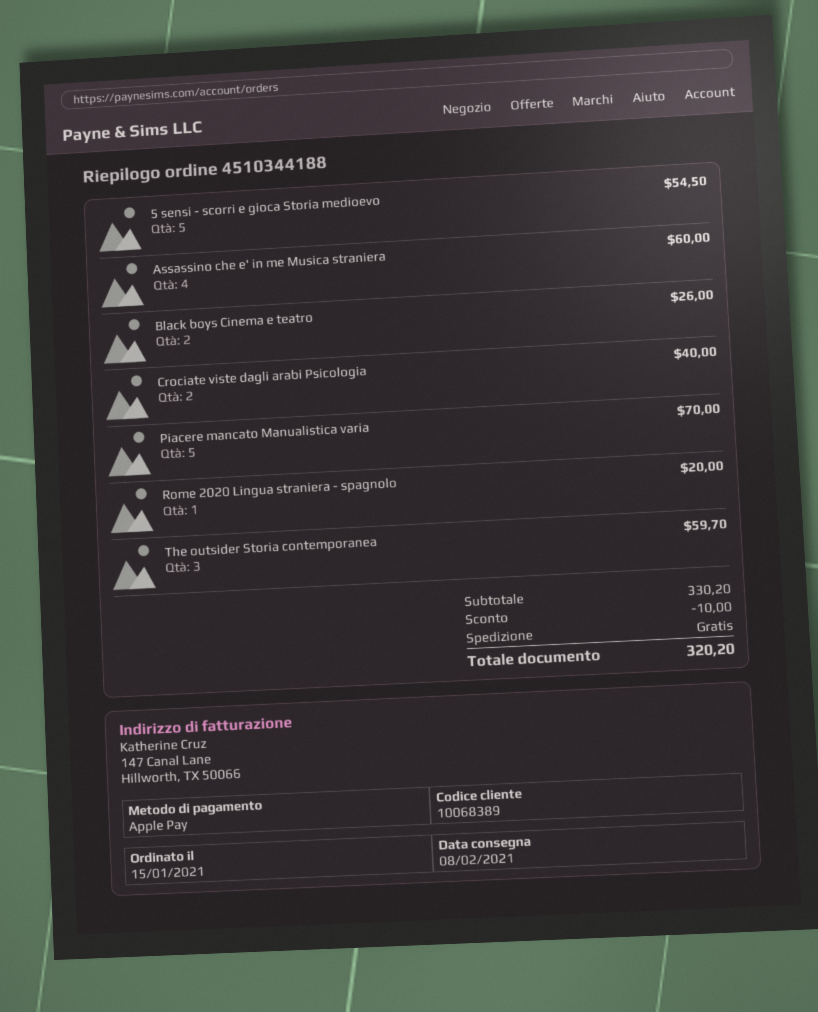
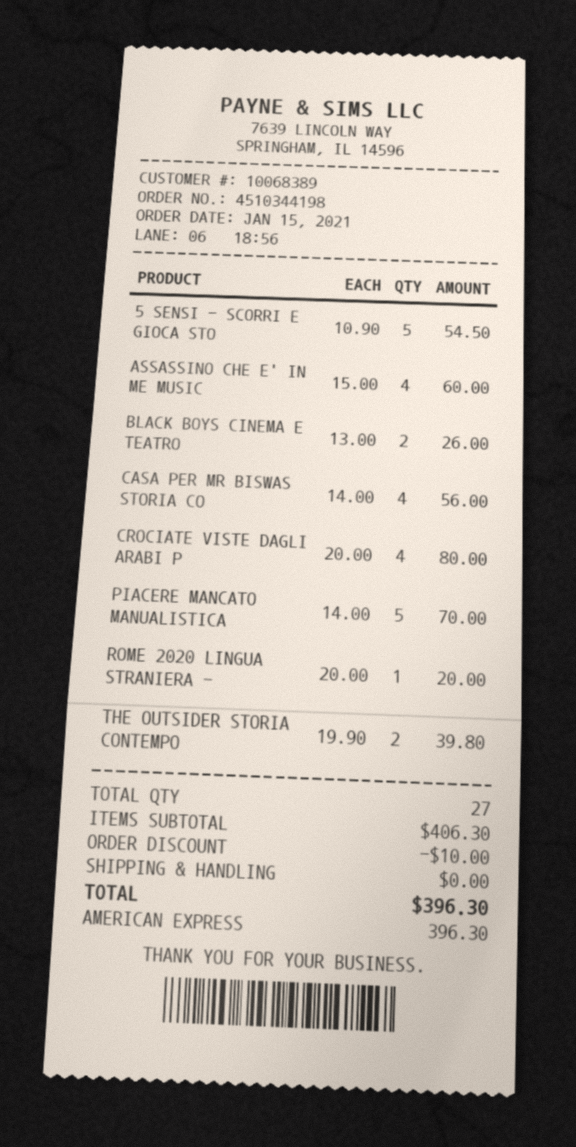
order number: 4510344188 -> 4510344198
payment method: Apple Pay -> American Express
Crociate viste dagli arabi Psicologia: 2 for 40.00 -> 4 for 80.00
The outsider Storia contemporanea: 3 for 59.70 -> 2 for 39.80
CASA PER MR BISWAS STORIA CO: none -> 4 for 56.00
subtotal: 330.20 -> 406.30
total: 320.20 -> 396.30

